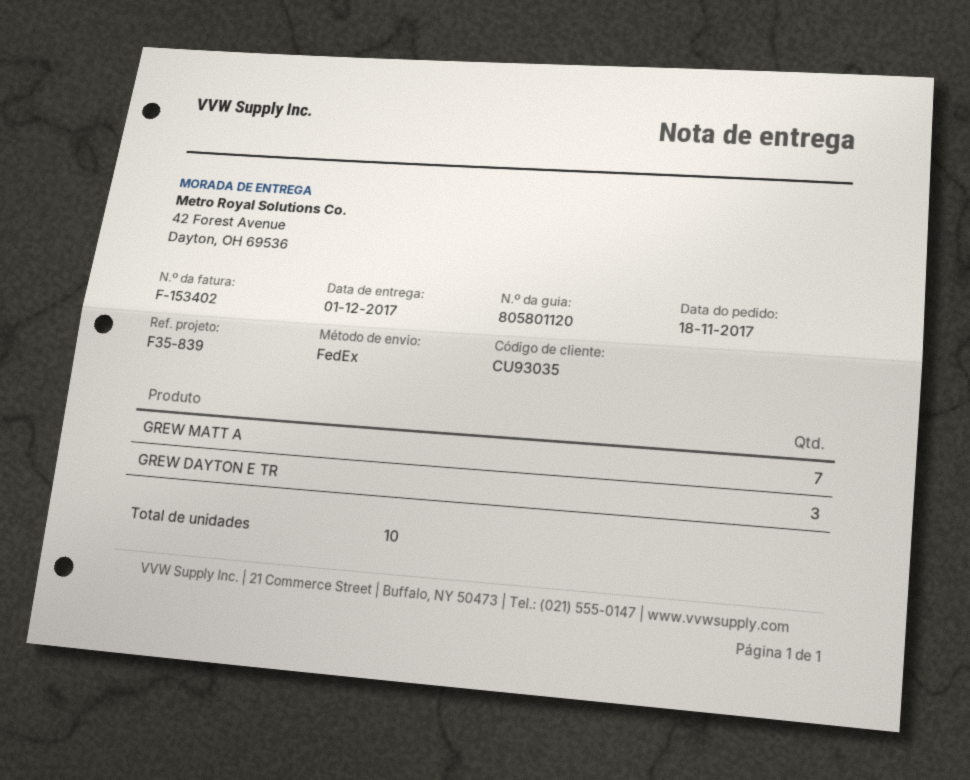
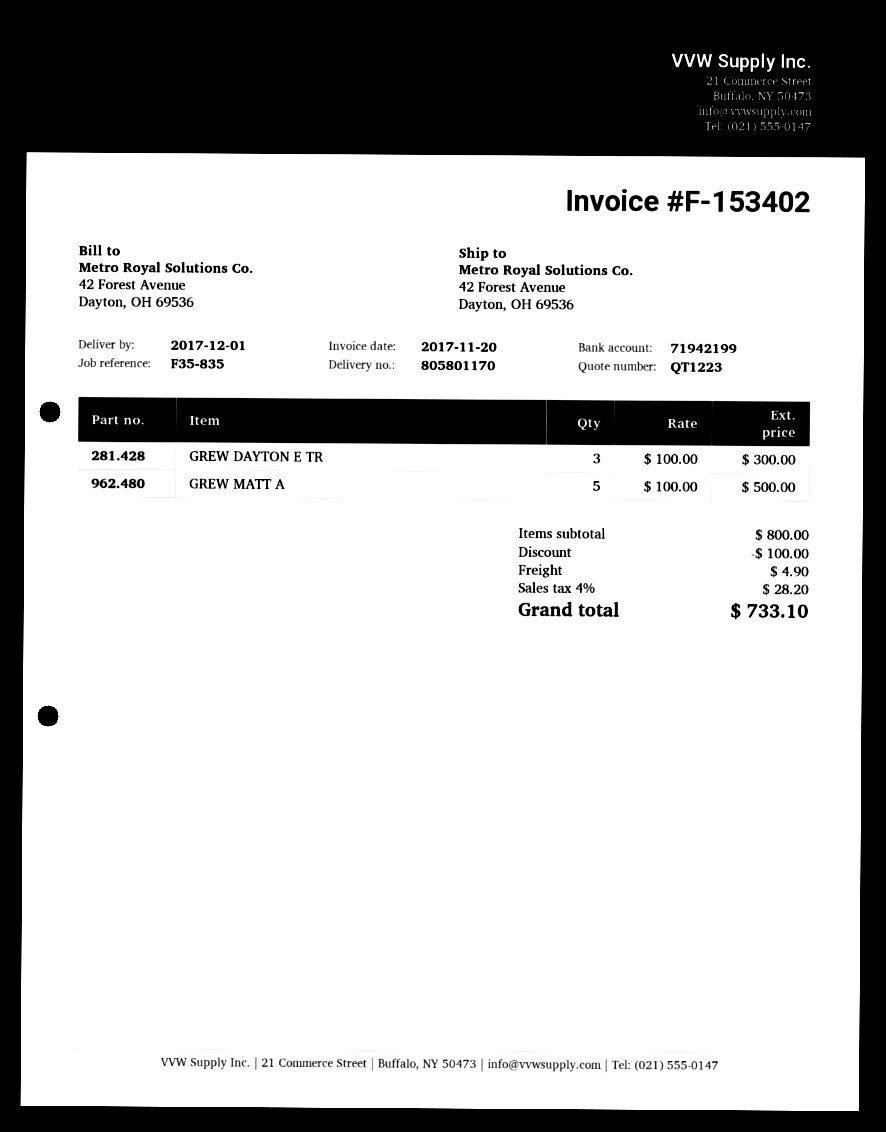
delivery note number: 805801120 -> 805801170
reference: F35-839 -> F35-835
GREW MATT A: 7 -> 5

